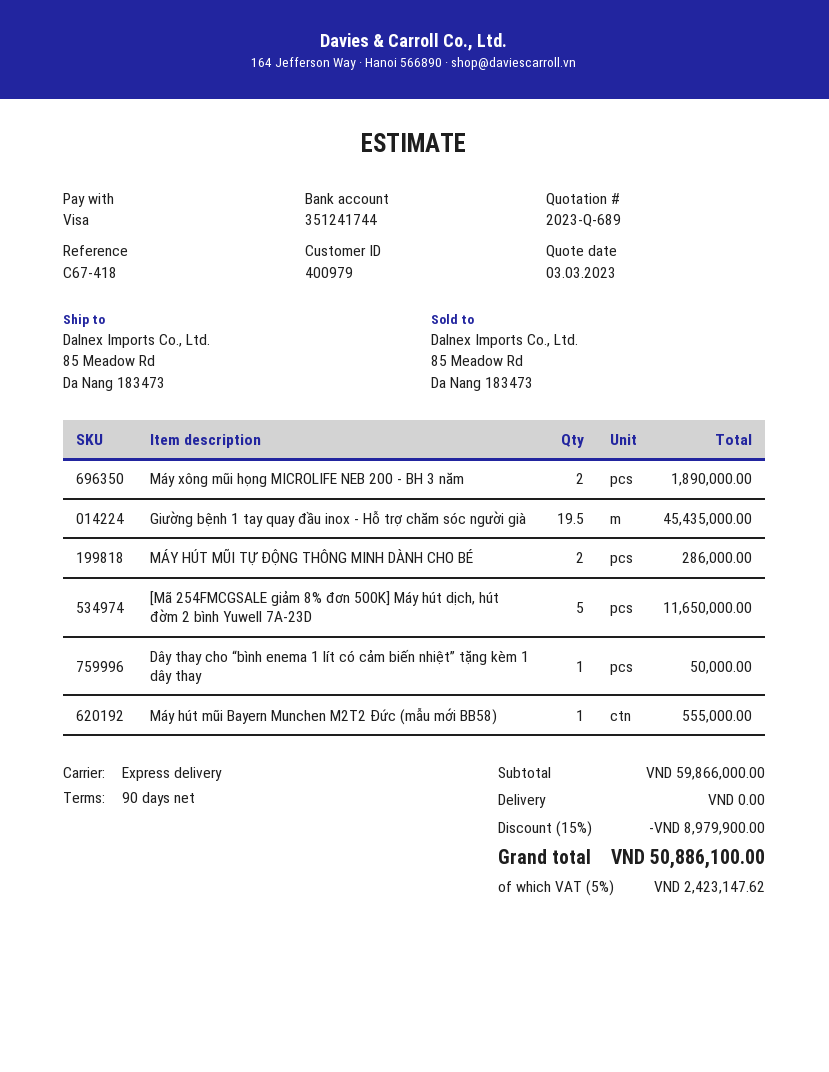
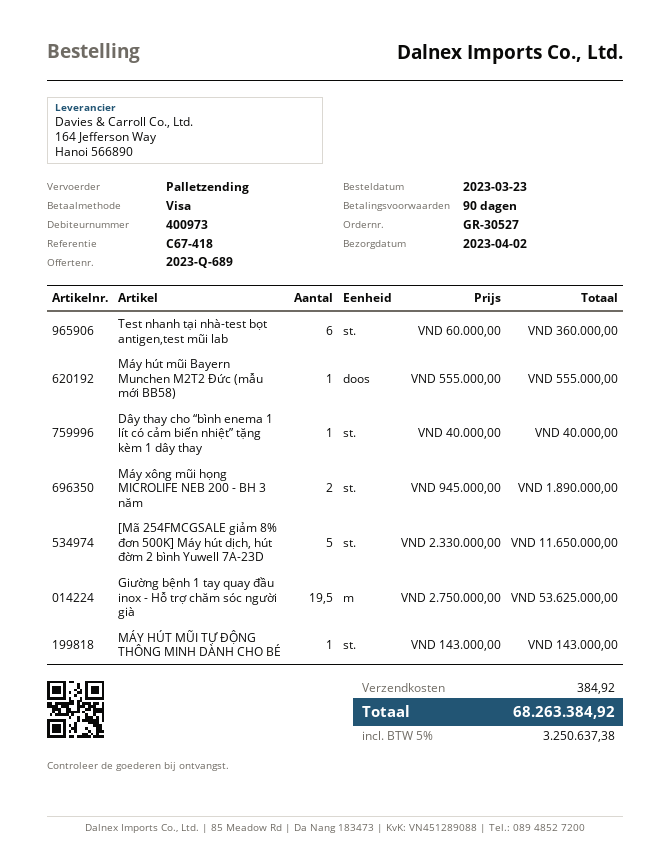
customer number: 400979 -> 400973
shipping method: express -> pallet freight
Giường bệnh 1 tay quay đầu inox - Hỗ trợ chăm sóc người già: 19.5 for 45435000.00 -> 19.5 for 53625000.00
MÁY HÚT MŨI TỰ ĐỘNG THÔNG MINH DÀNH CHO BÉ: 2 for 286000.00 -> 1 for 143000.00
Dây thay cho “bình enema 1 lít có cảm biến nhiệt” tặng kèm 1 dây thay: 1 for 50000.00 -> 1 for 40000.00
Test nhanh tại nhà-test bọt antigen,test mũi lab: none -> 6 for 360000.00
discount: 15% = 8979900.00 -> none
shipping: 0.00 -> 384.92
tax: 5% = 2423147.62 -> 5% = 3250637.38
total: 50886100.00 -> 68263384.92

